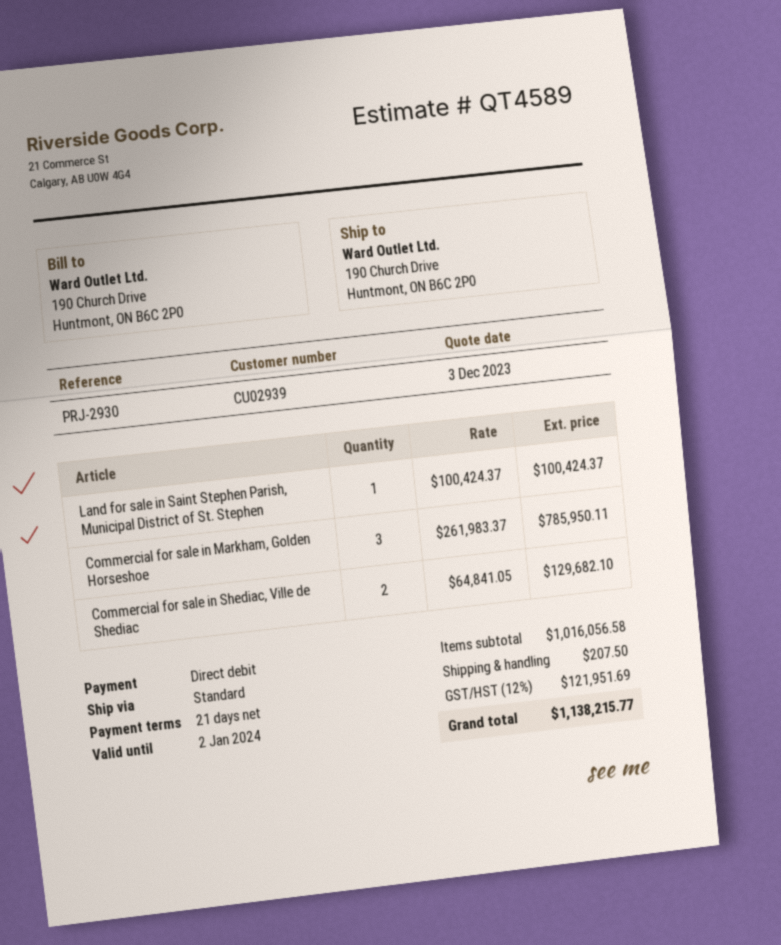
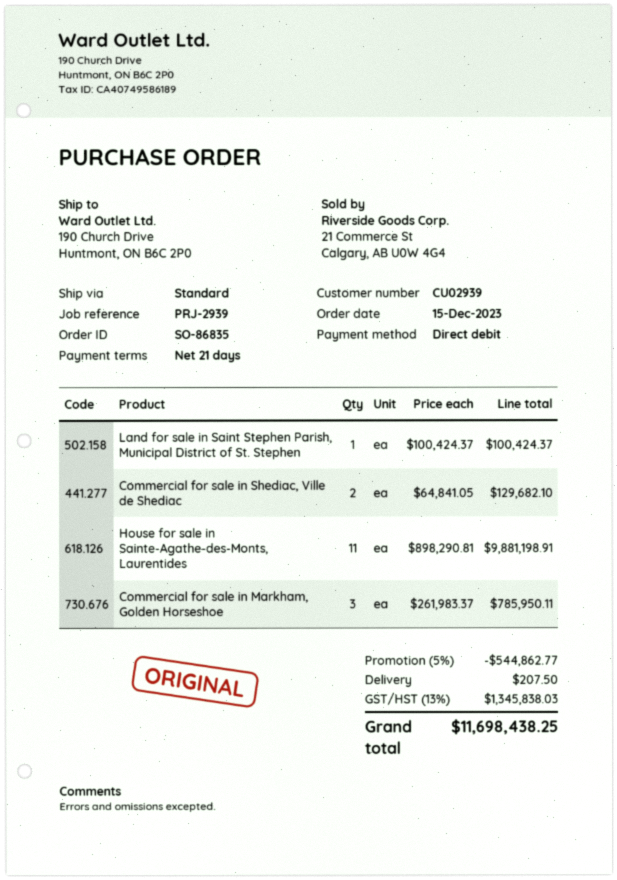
reference: PRJ-2930 -> PRJ-2939
House for sale in Sainte-Agathe-des-Monts, Laurentides: none -> 11 x 898290.81 = 9881198.91
discount: none -> 5% = 544862.77
tax: 12% = 121951.69 -> 13% = 1345838.03
total: 1138215.77 -> 11698438.25

